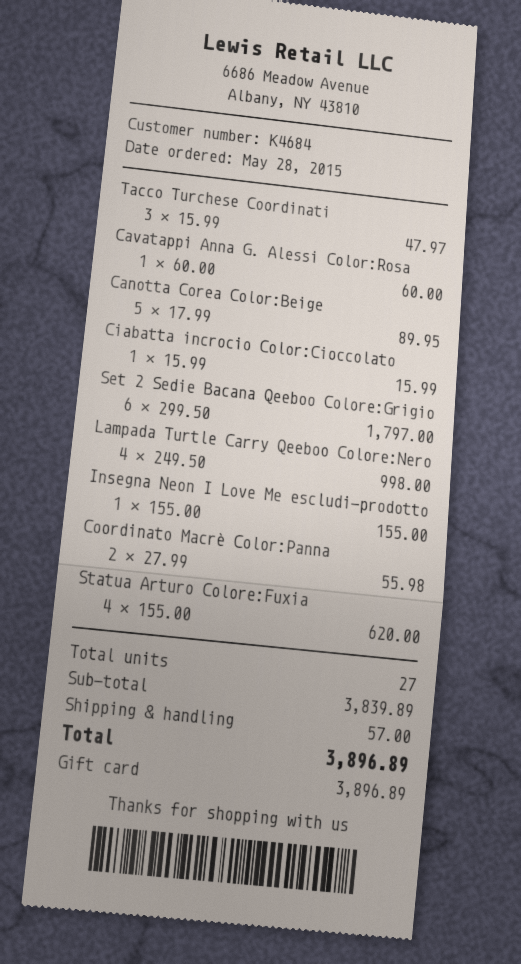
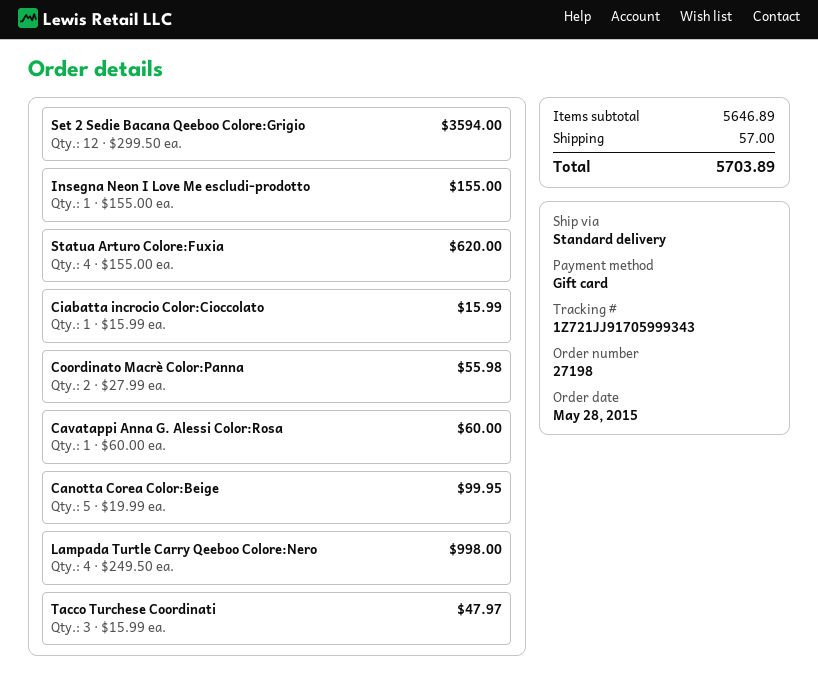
Canotta Corea Color:Beige: 5 x 17.99 = 89.95 -> 5 x 19.99 = 99.95
Set 2 Sedie Bacana Qeeboo Colore:Grigio: 6 x 299.50 = 1797.00 -> 12 x 299.50 = 3594.00
subtotal: 3839.89 -> 5646.89
total: 3896.89 -> 5703.89

